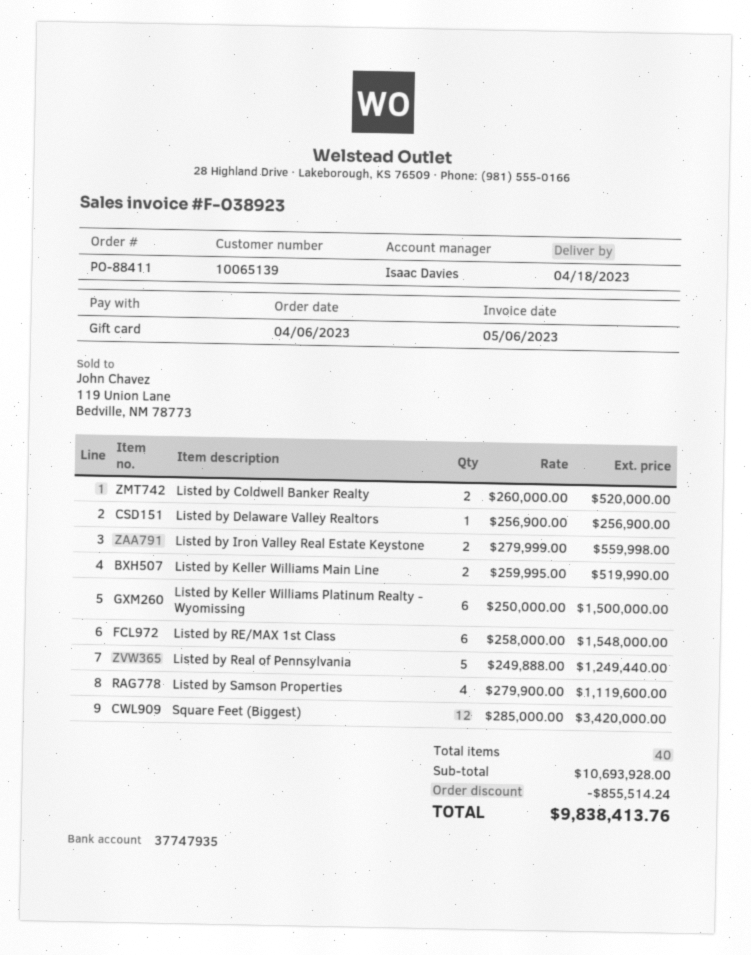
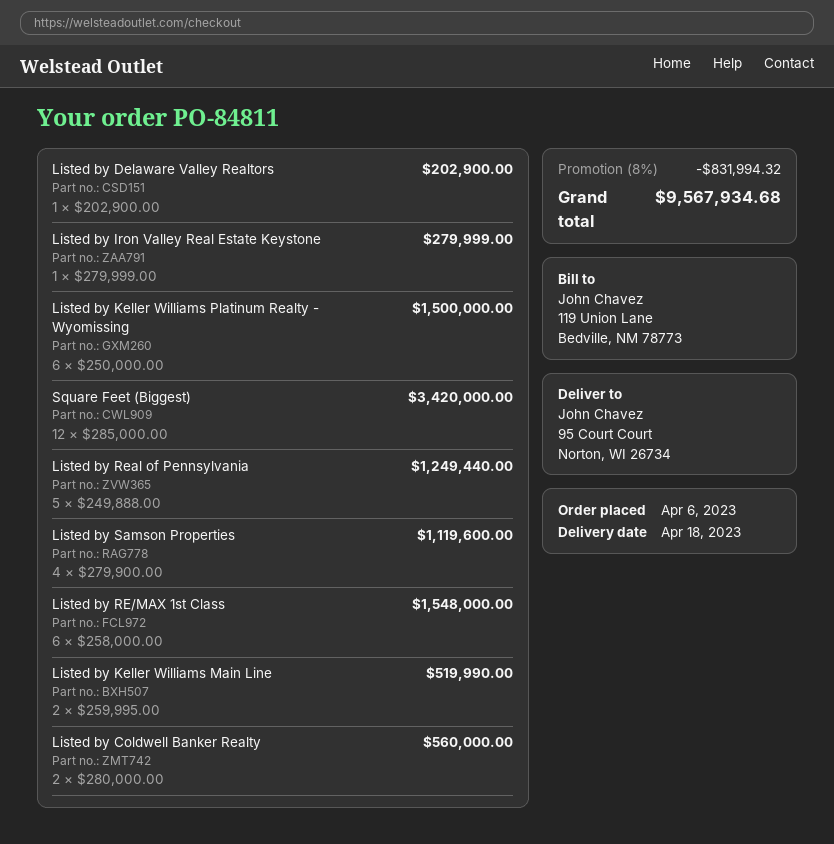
order number: PO-88411 -> PO-84811
Listed by Coldwell Banker Realty: 2 x 260000.00 = 520000.00 -> 2 x 280000.00 = 560000.00
Listed by Delaware Valley Realtors: 1 x 256900.00 = 256900.00 -> 1 x 202900.00 = 202900.00
Listed by Iron Valley Real Estate Keystone: 2 x 279999.00 = 559998.00 -> 1 x 279999.00 = 279999.00
discount: 855514.24 -> 831994.32
total: 9838413.76 -> 9567934.68

